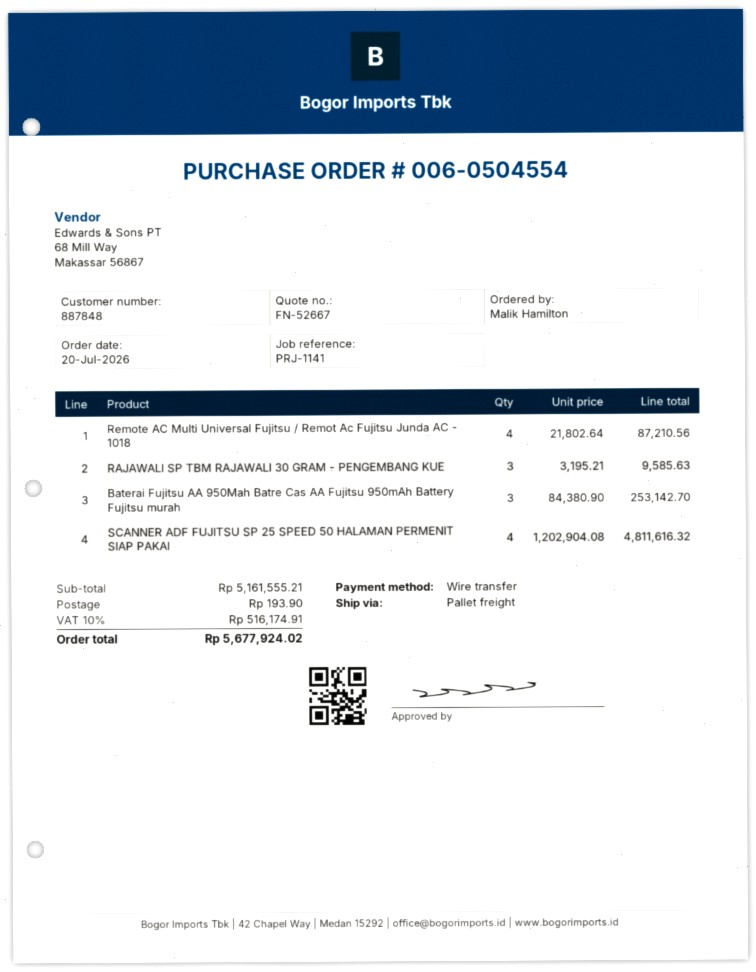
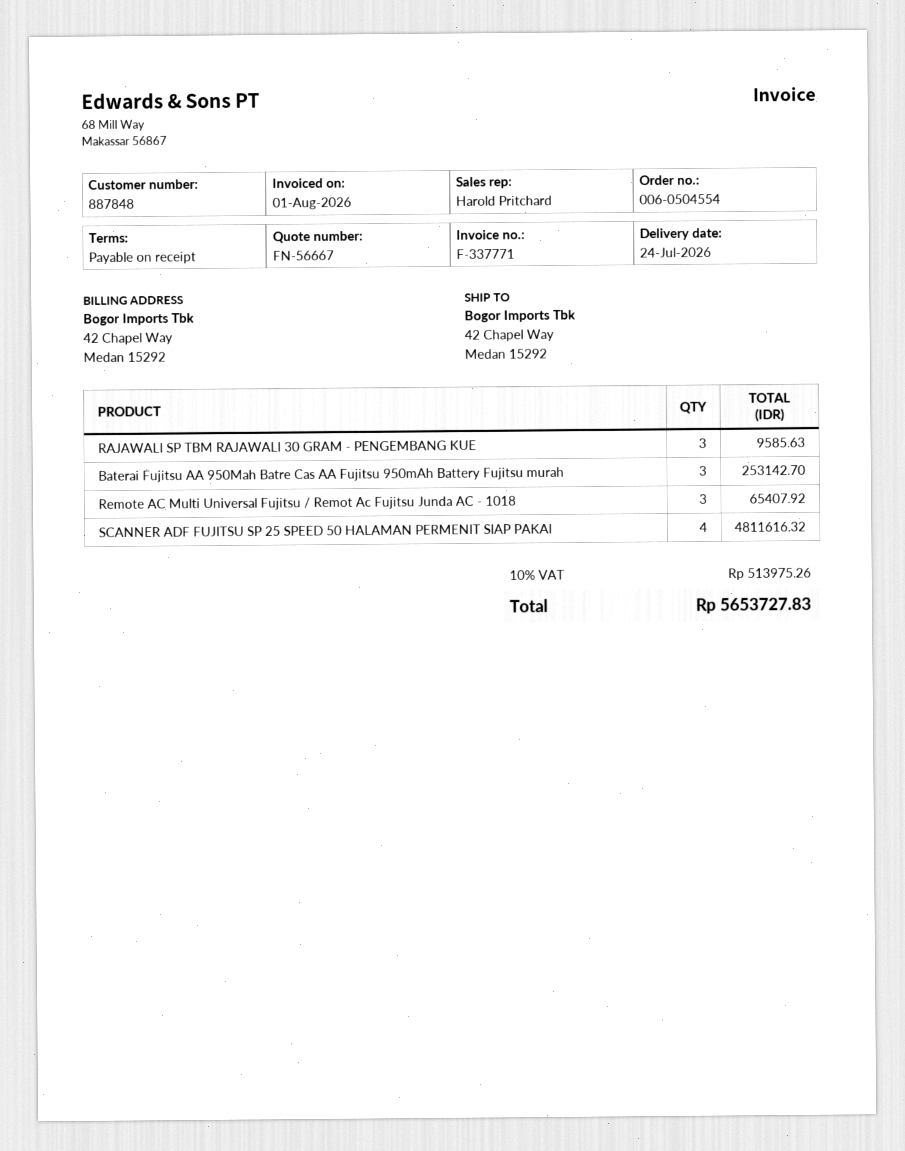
quote number: FN-52667 -> FN-56667
Remote AC Multi Universal Fujitsu / Remot Ac Fujitsu Junda AC - 1018: 4 for 87210.56 -> 3 for 65407.92
shipping: 193.90 -> none
tax: 10% = 516174.91 -> 10% = 513975.26
total: 5677924.02 -> 5653727.83

